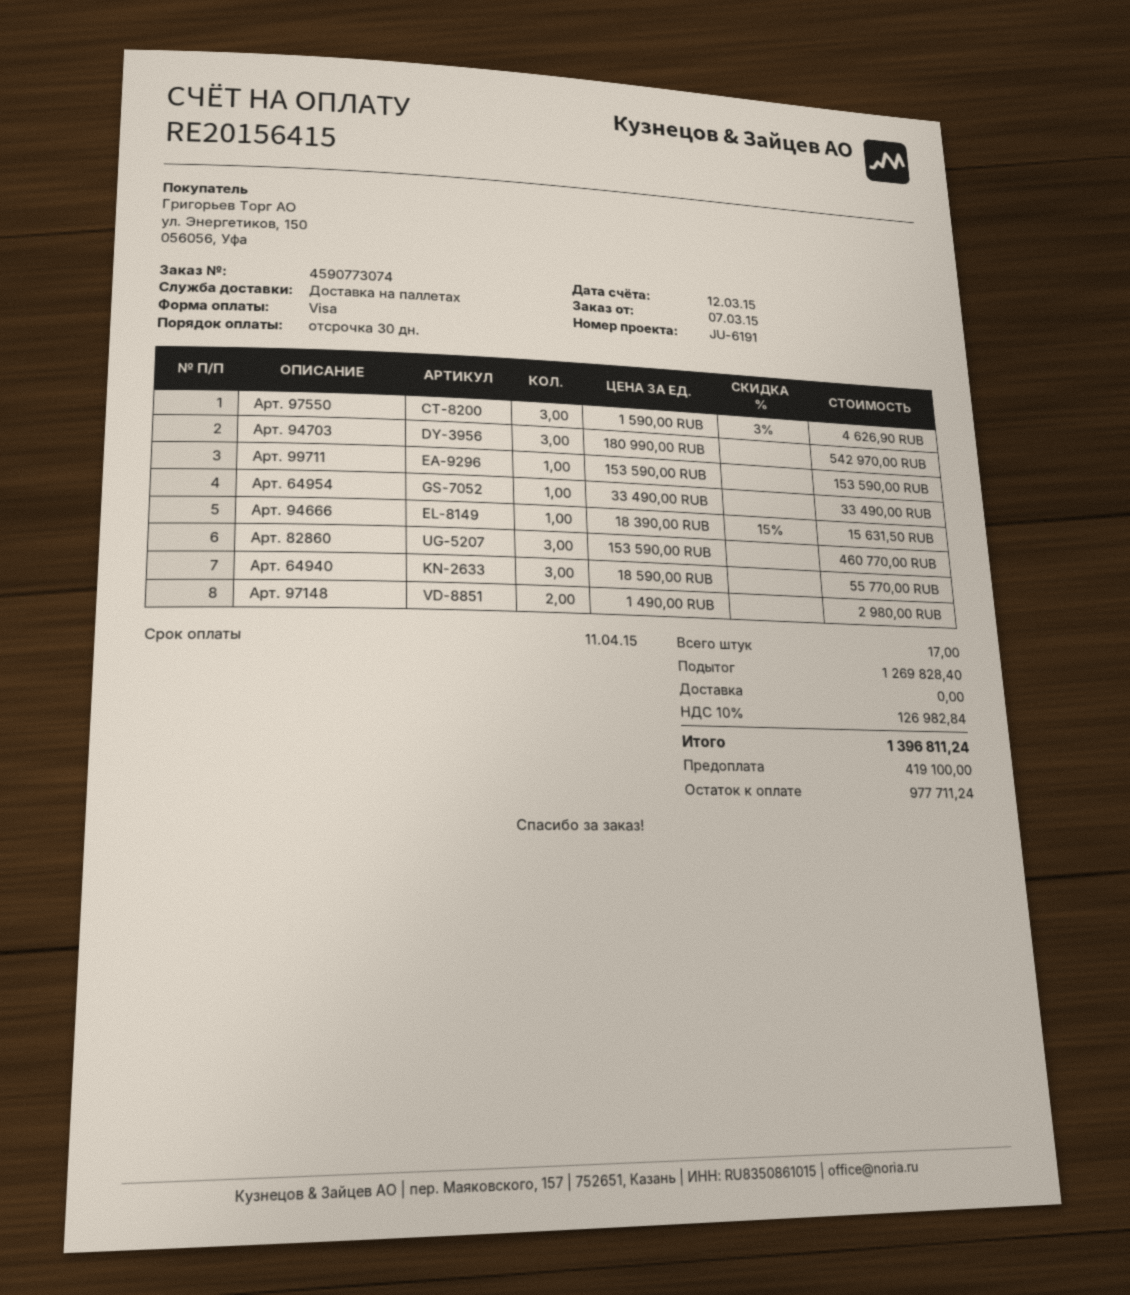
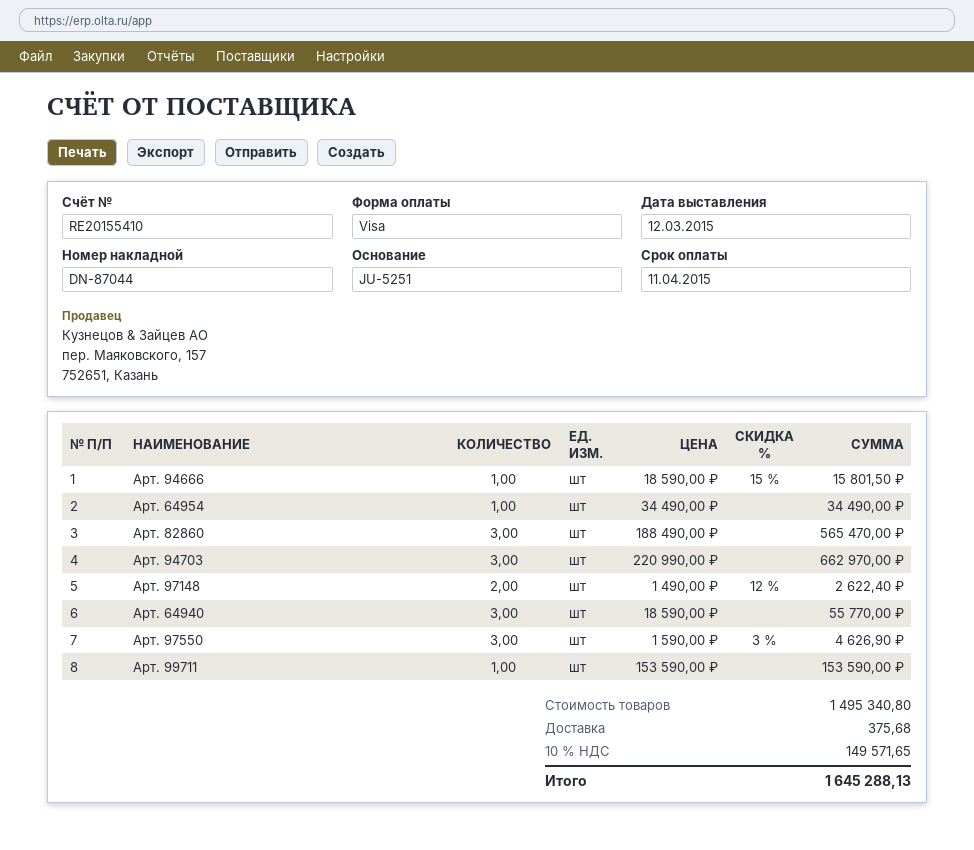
invoice number: RE20156415 -> RE20155410
reference: JU-6191 -> JU-5251
Арт. 94703: 3 x 180990.00 = 542970.00 -> 3 x 220990.00 = 662970.00
Арт. 64954: 1 x 33490.00 = 33490.00 -> 1 x 34490.00 = 34490.00
Арт. 94666: 1 x 18390.00 - 15% = 15631.50 -> 1 x 18590.00 - 15% = 15801.50
Арт. 82860: 3 x 153590.00 = 460770.00 -> 3 x 188490.00 = 565470.00
Арт. 97148: 2 x 1490.00 = 2980.00 -> 2 x 1490.00 - 12% = 2622.40
subtotal: 1269828.40 -> 1495340.80
shipping: 0.00 -> 375.68
tax: 10% = 126982.84 -> 10% = 149571.65
total: 1396811.24 -> 1645288.13

